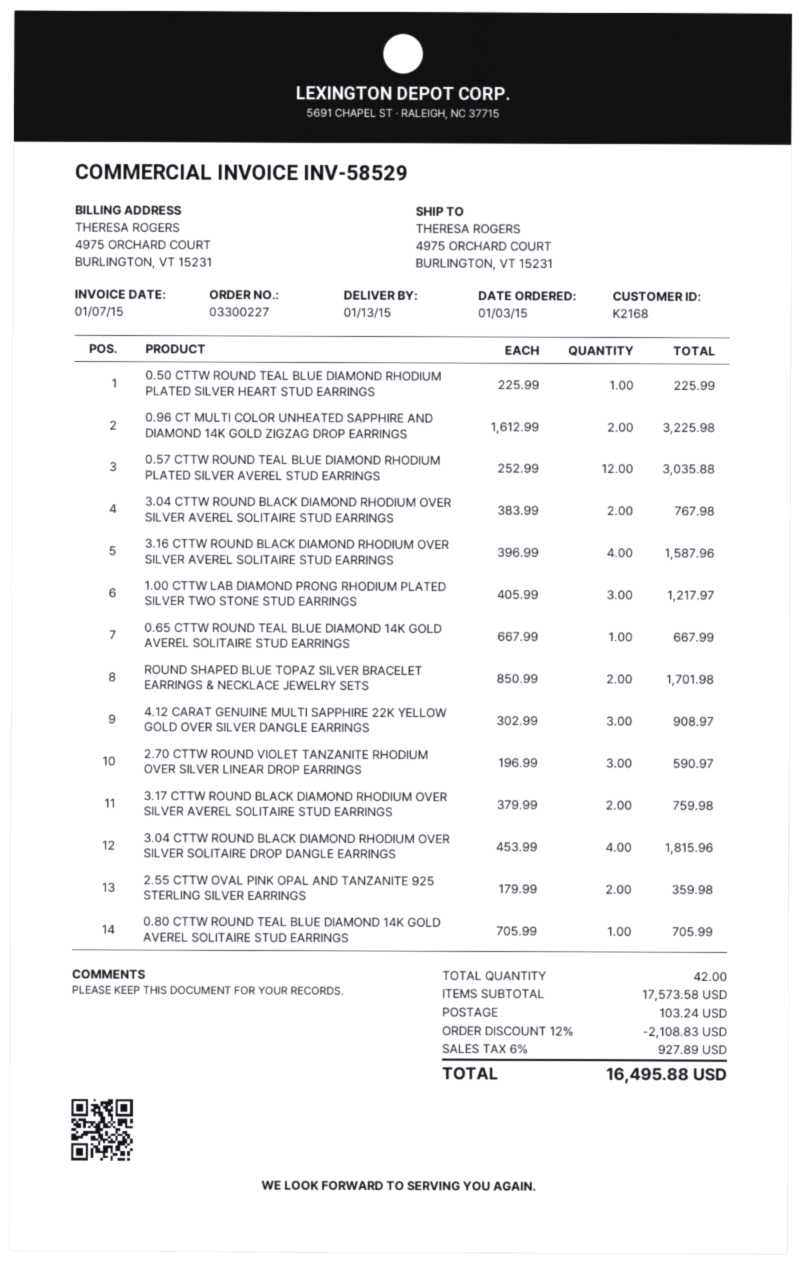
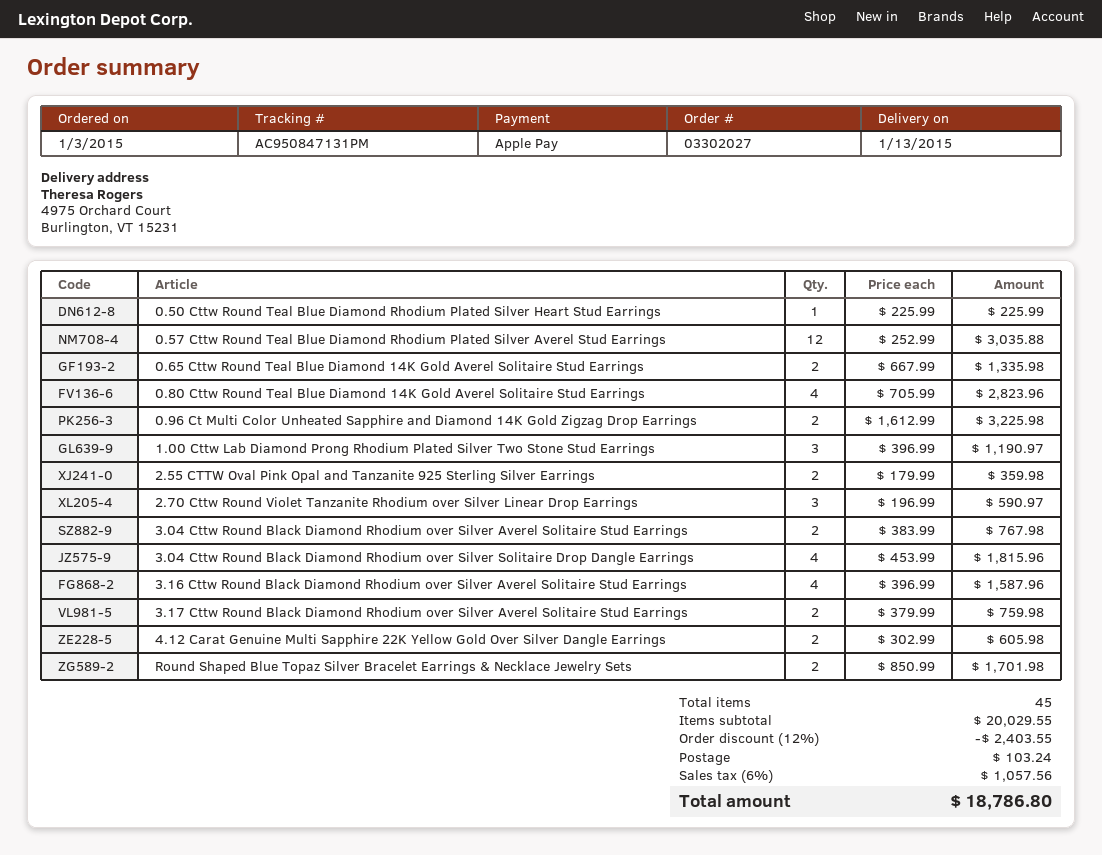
order number: 03300227 -> 03302027
1.00 CTTW LAB DIAMOND PRONG RHODIUM PLATED SILVER TWO STONE STUD EARRINGS: 3 x 405.99 = 1217.97 -> 3 x 396.99 = 1190.97
0.65 CTTW ROUND TEAL BLUE DIAMOND 14K GOLD AVEREL SOLITAIRE STUD EARRINGS: 1 x 667.99 = 667.99 -> 2 x 667.99 = 1335.98
4.12 CARAT GENUINE MULTI SAPPHIRE 22K YELLOW GOLD OVER SILVER DANGLE EARRINGS: 3 x 302.99 = 908.97 -> 2 x 302.99 = 605.98
0.80 CTTW ROUND TEAL BLUE DIAMOND 14K GOLD AVEREL SOLITAIRE STUD EARRINGS: 1 x 705.99 = 705.99 -> 4 x 705.99 = 2823.96
total quantity: 42 -> 45
subtotal: 17573.58 -> 20029.55
discount: 12% = 2108.83 -> 12% = 2403.55
tax: 6% = 927.89 -> 6% = 1057.56
total: 16495.88 -> 18786.80

